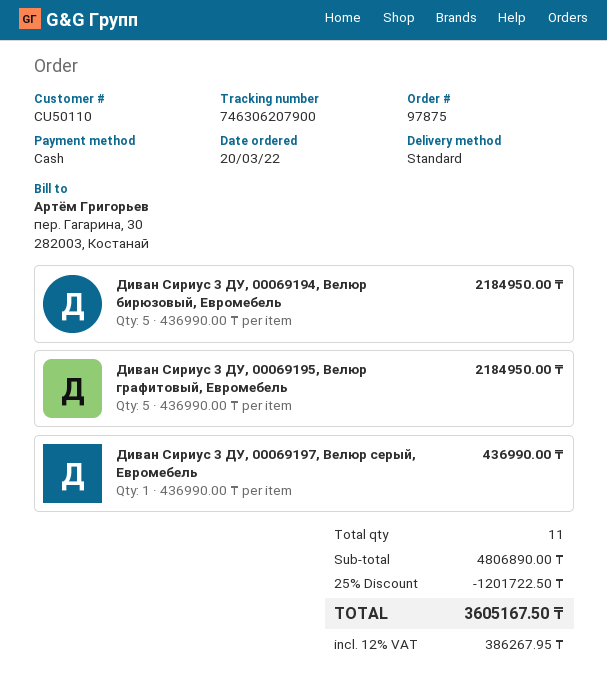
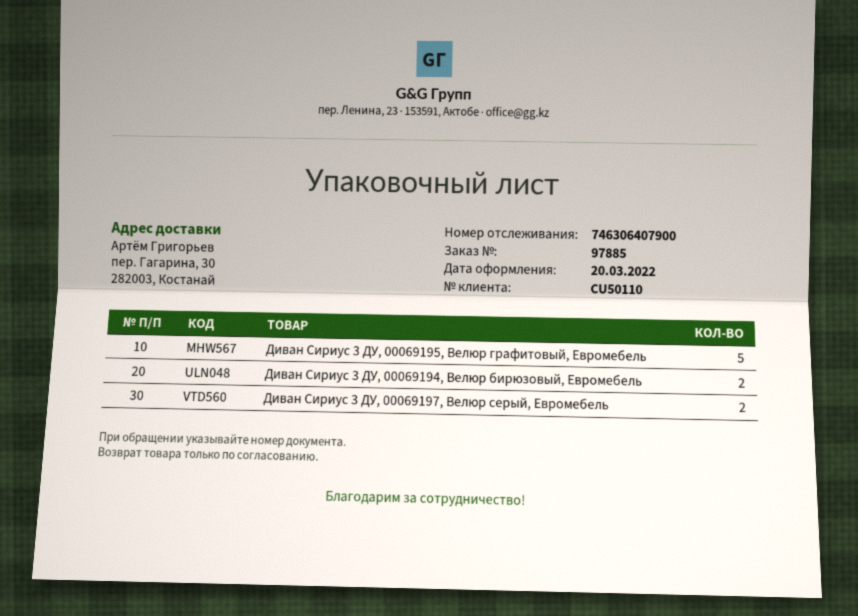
order number: 97875 -> 97885
tracking number: 746306207900 -> 746306407900
Диван Сириус 3 ДУ, 00069194, Велюр бирюзовый, Евромебель: 5 -> 2
Диван Сириус 3 ДУ, 00069197, Велюр серый, Евромебель: 1 -> 2

